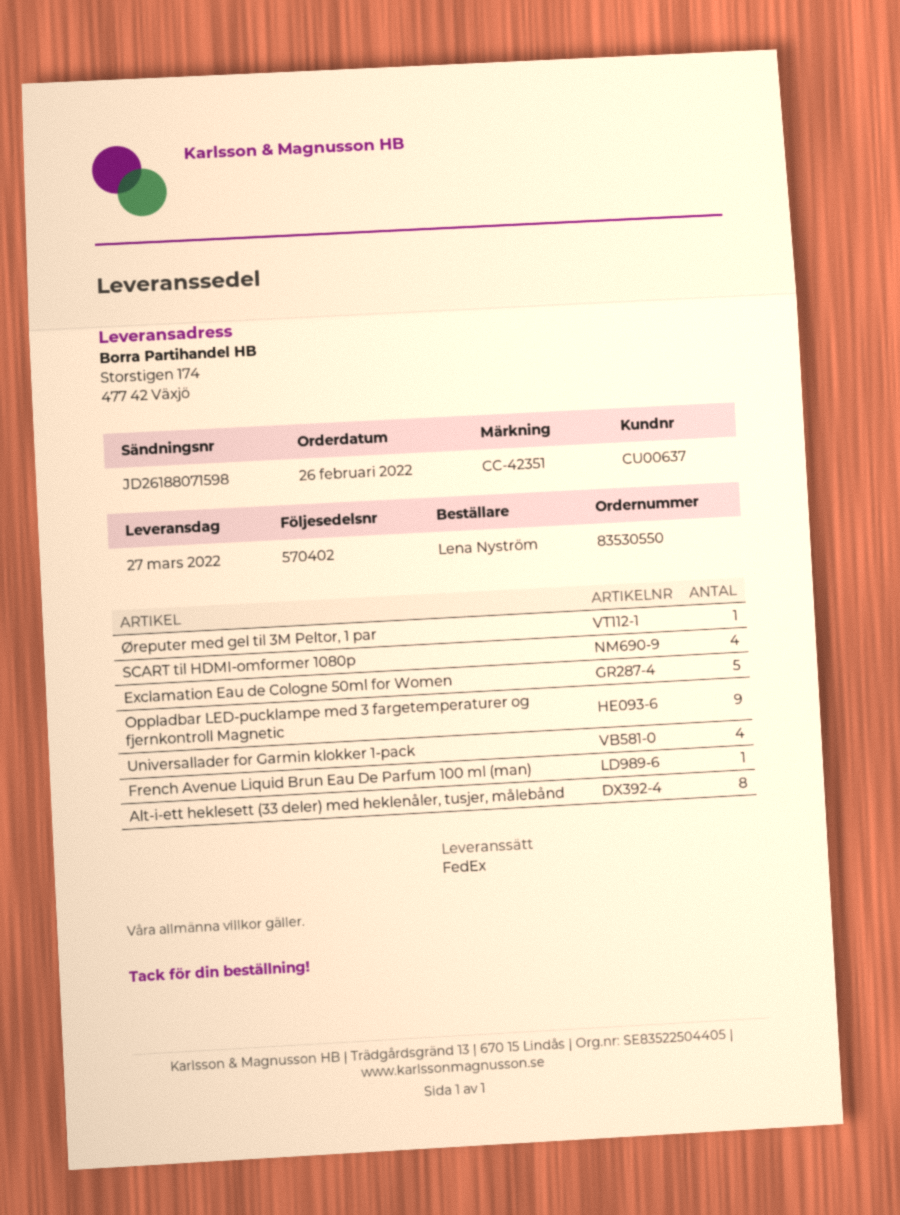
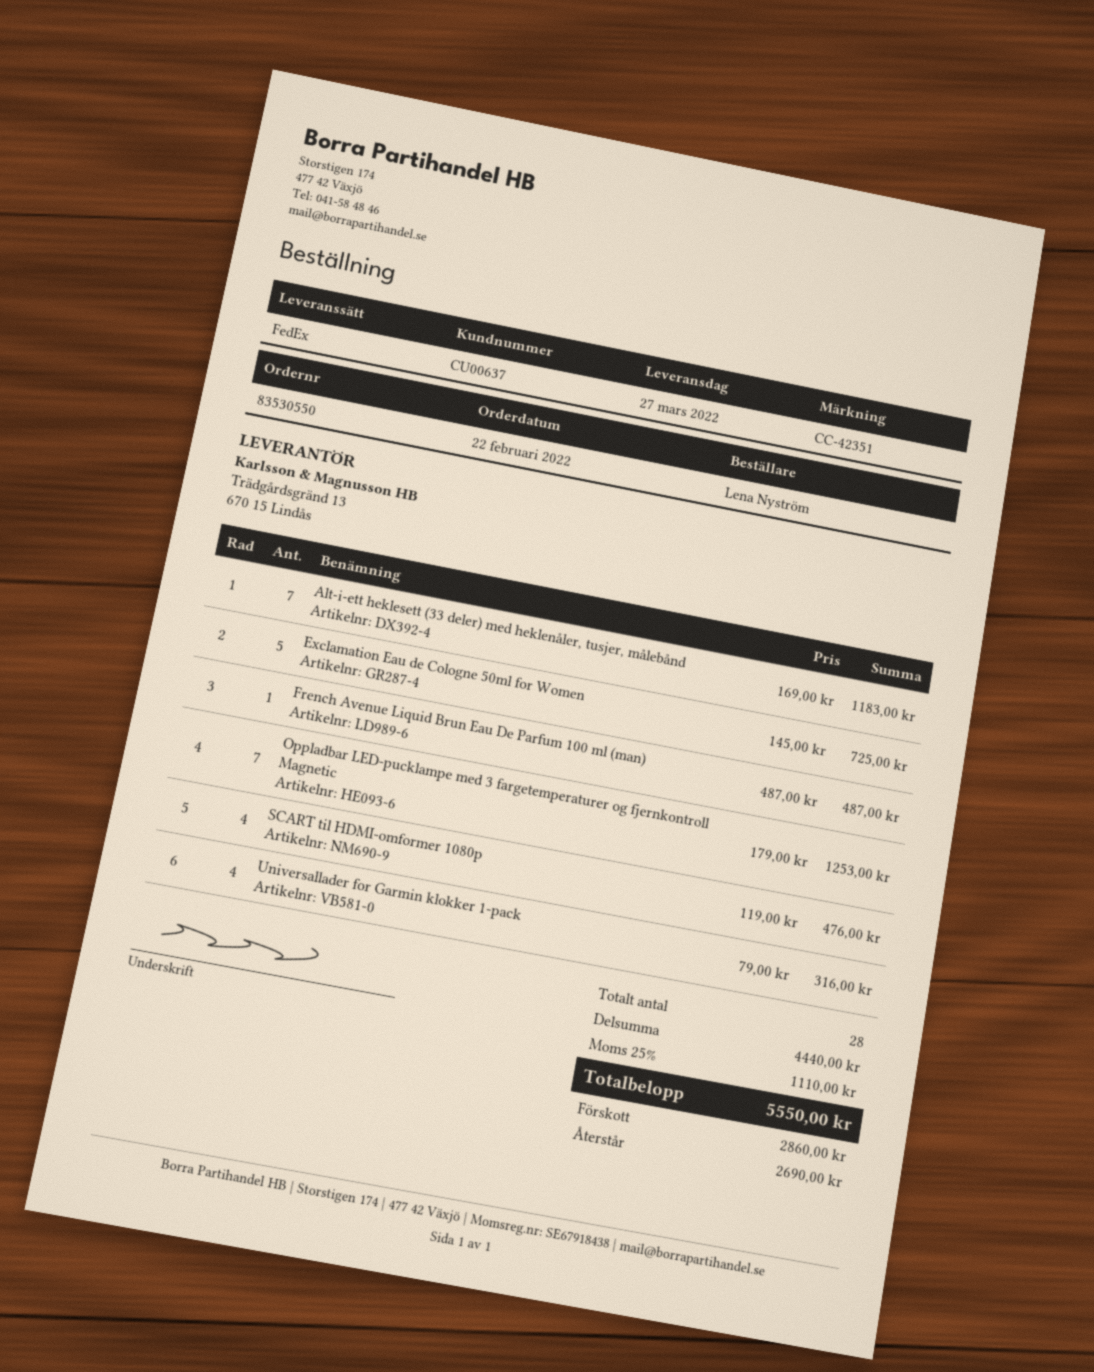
order date: 2022-02-26 -> 2022-02-22
Øreputer med gel til 3M Peltor, 1 par: 1 -> none
Oppladbar LED-pucklampe med 3 fargetemperaturer og fjernkontroll Magnetic: 9 -> 7
Alt-i-ett heklesett (33 deler) med heklenåler, tusjer, målebånd: 8 -> 7

